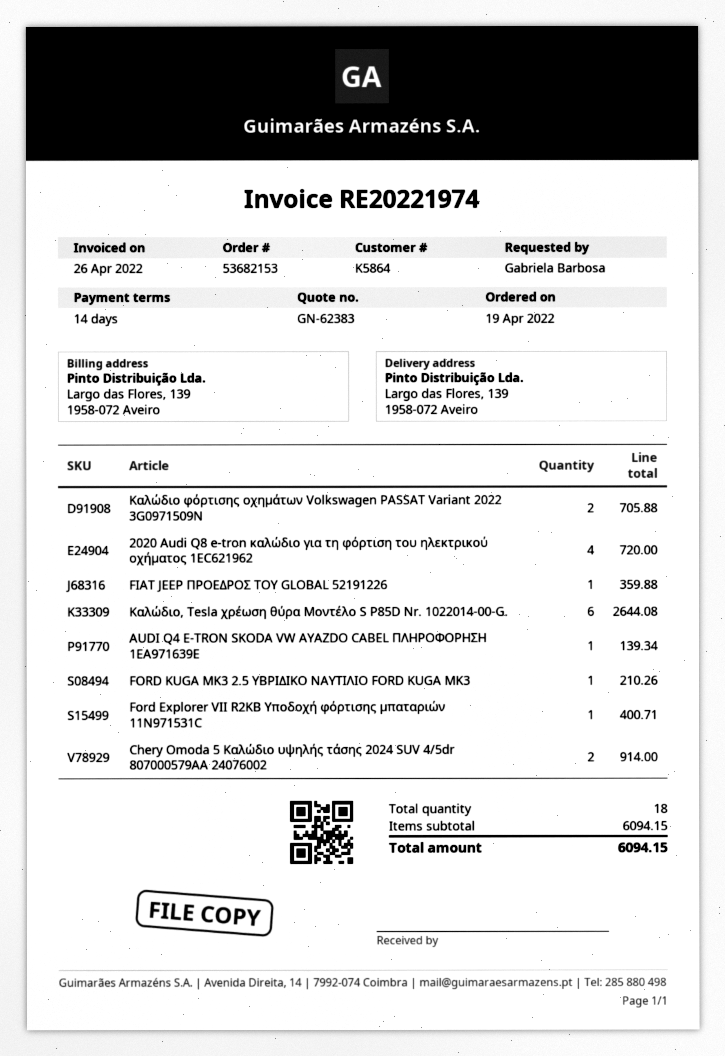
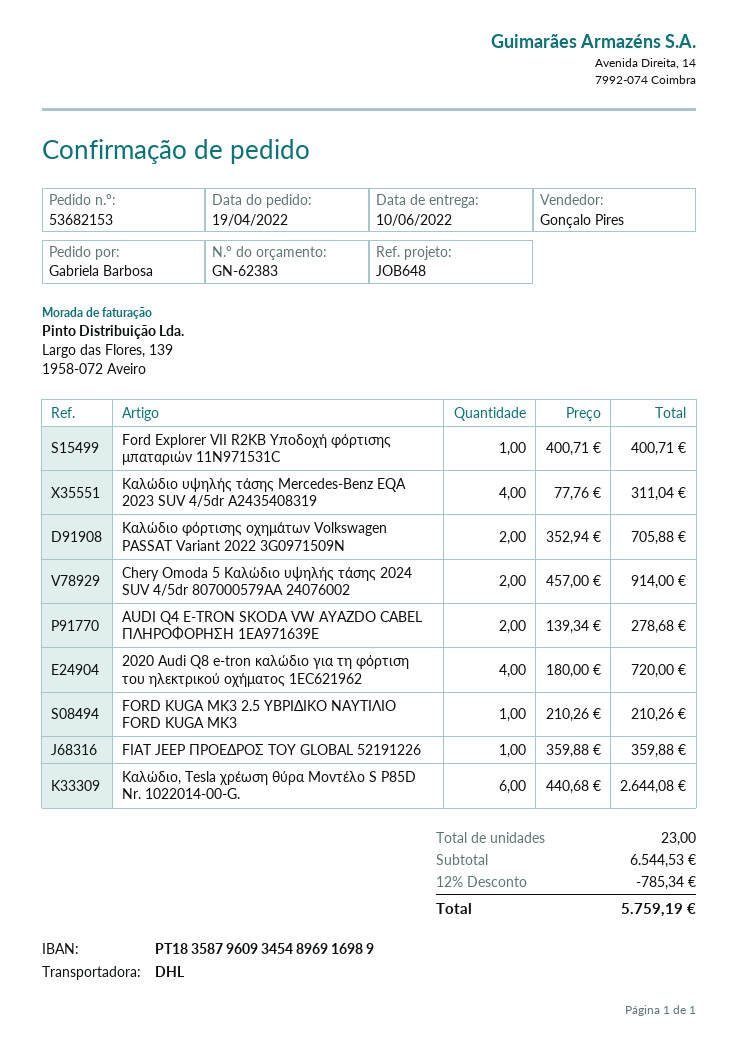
AUDI Q4 E-TRON SKODA VW AYAZDO CABEL ΠΛΗΡΟΦΟΡΗΣΗ 1EA971639E: 1 for 139.34 -> 2 for 278.68
Καλώδιο υψηλής τάσης Mercedes-Benz EQA 2023 SUV 4/5dr A2435408319: none -> 4 for 311.04
total quantity: 18 -> 23
subtotal: 6094.15 -> 6544.53
discount: none -> 12% = 785.34
total: 6094.15 -> 5759.19

